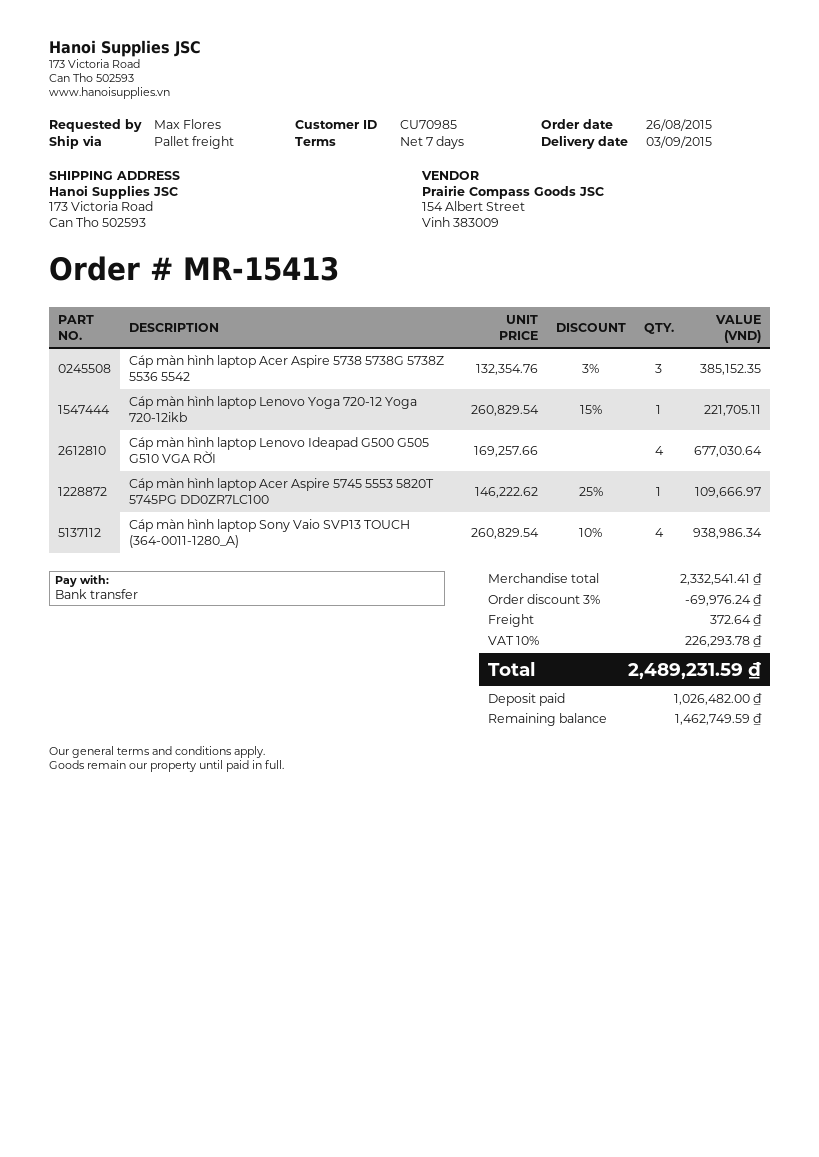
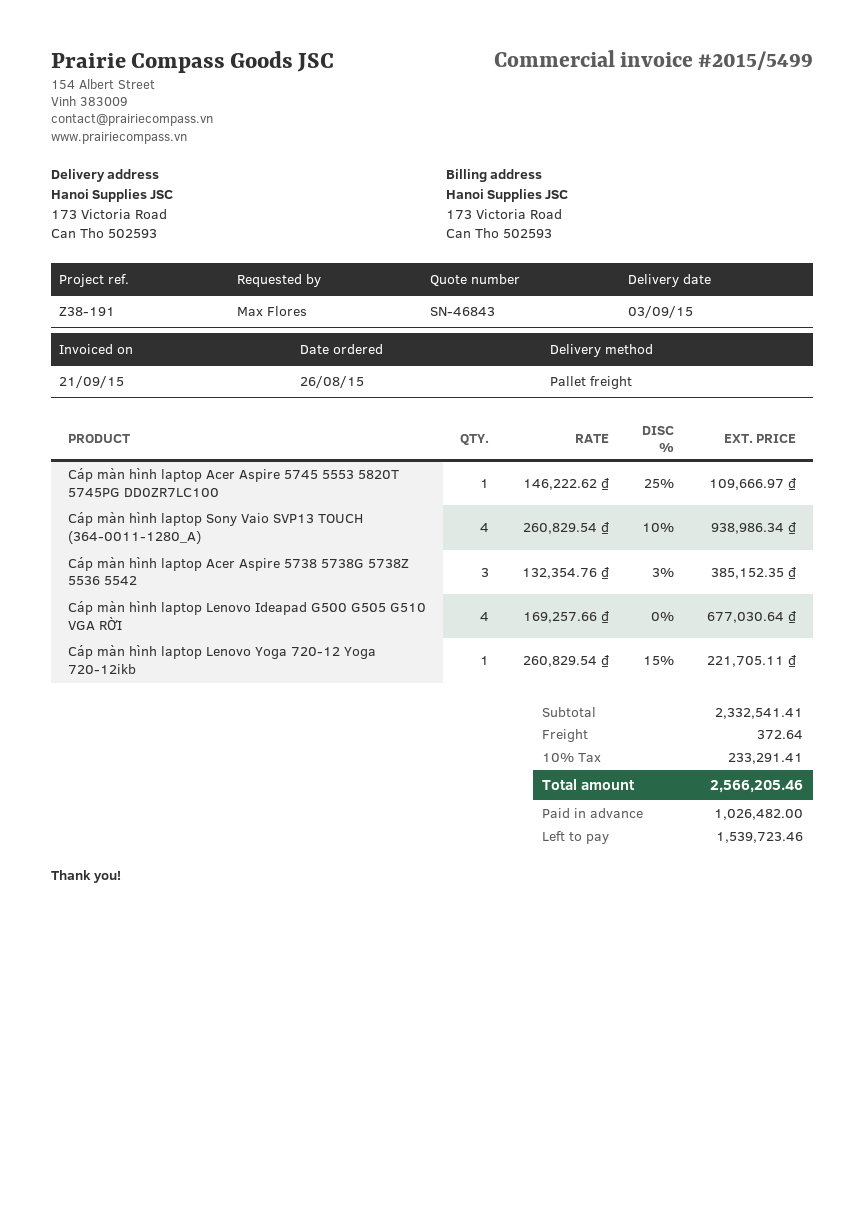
discount: 3% = 69976.24 -> none
tax: 10% = 226293.78 -> 10% = 233291.41
total: 2489231.59 -> 2566205.46
balance: 1462749.59 -> 1539723.46

